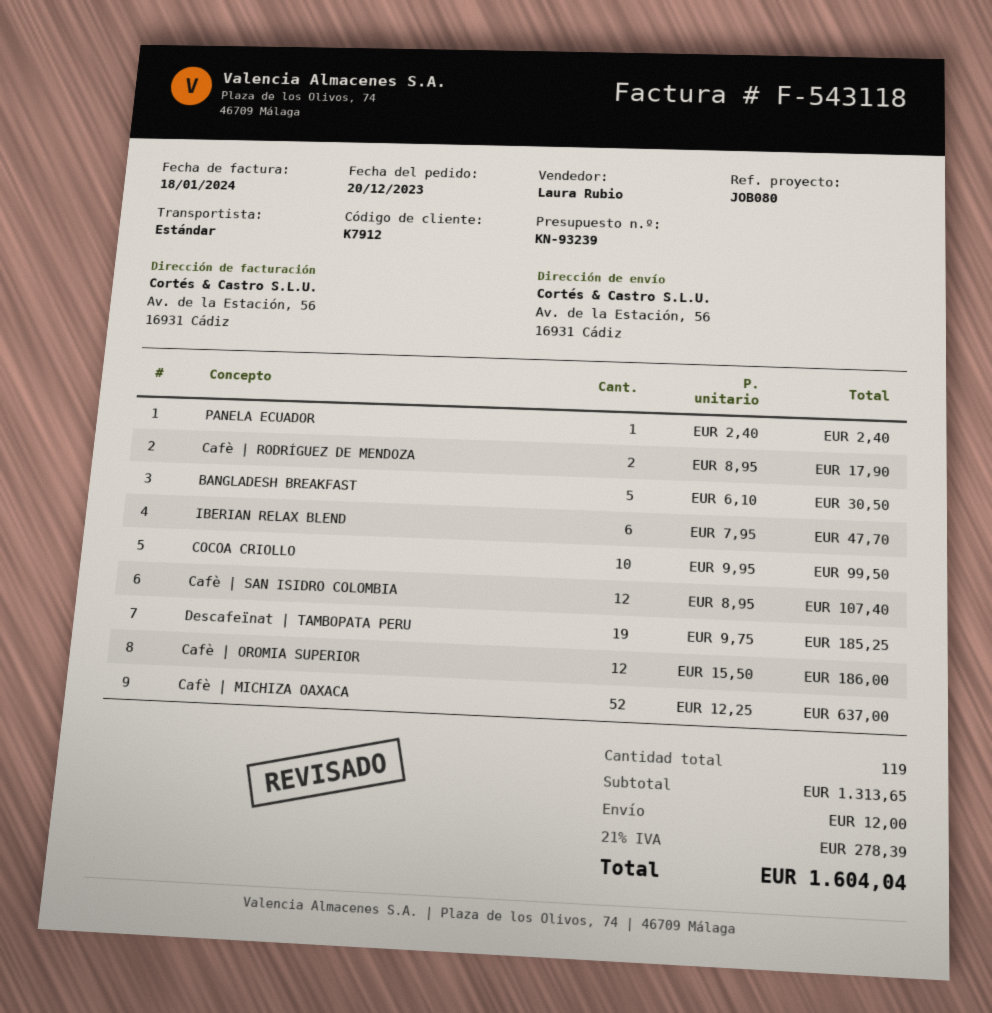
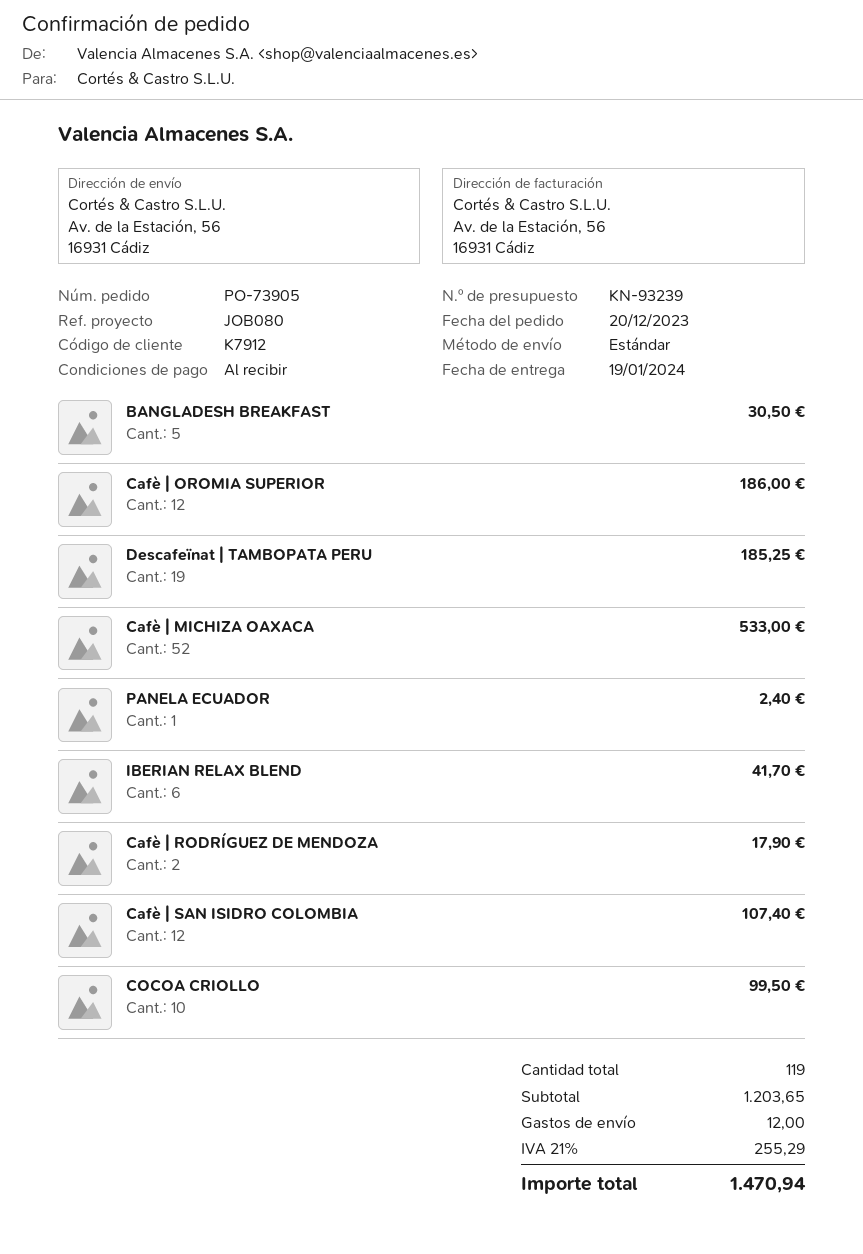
IBERIAN RELAX BLEND: 6 for 47.70 -> 6 for 41.70
Cafè | MICHIZA OAXACA: 52 for 637.00 -> 52 for 533.00
subtotal: 1313.65 -> 1203.65
tax: 21% = 278.39 -> 21% = 255.29
total: 1604.04 -> 1470.94

